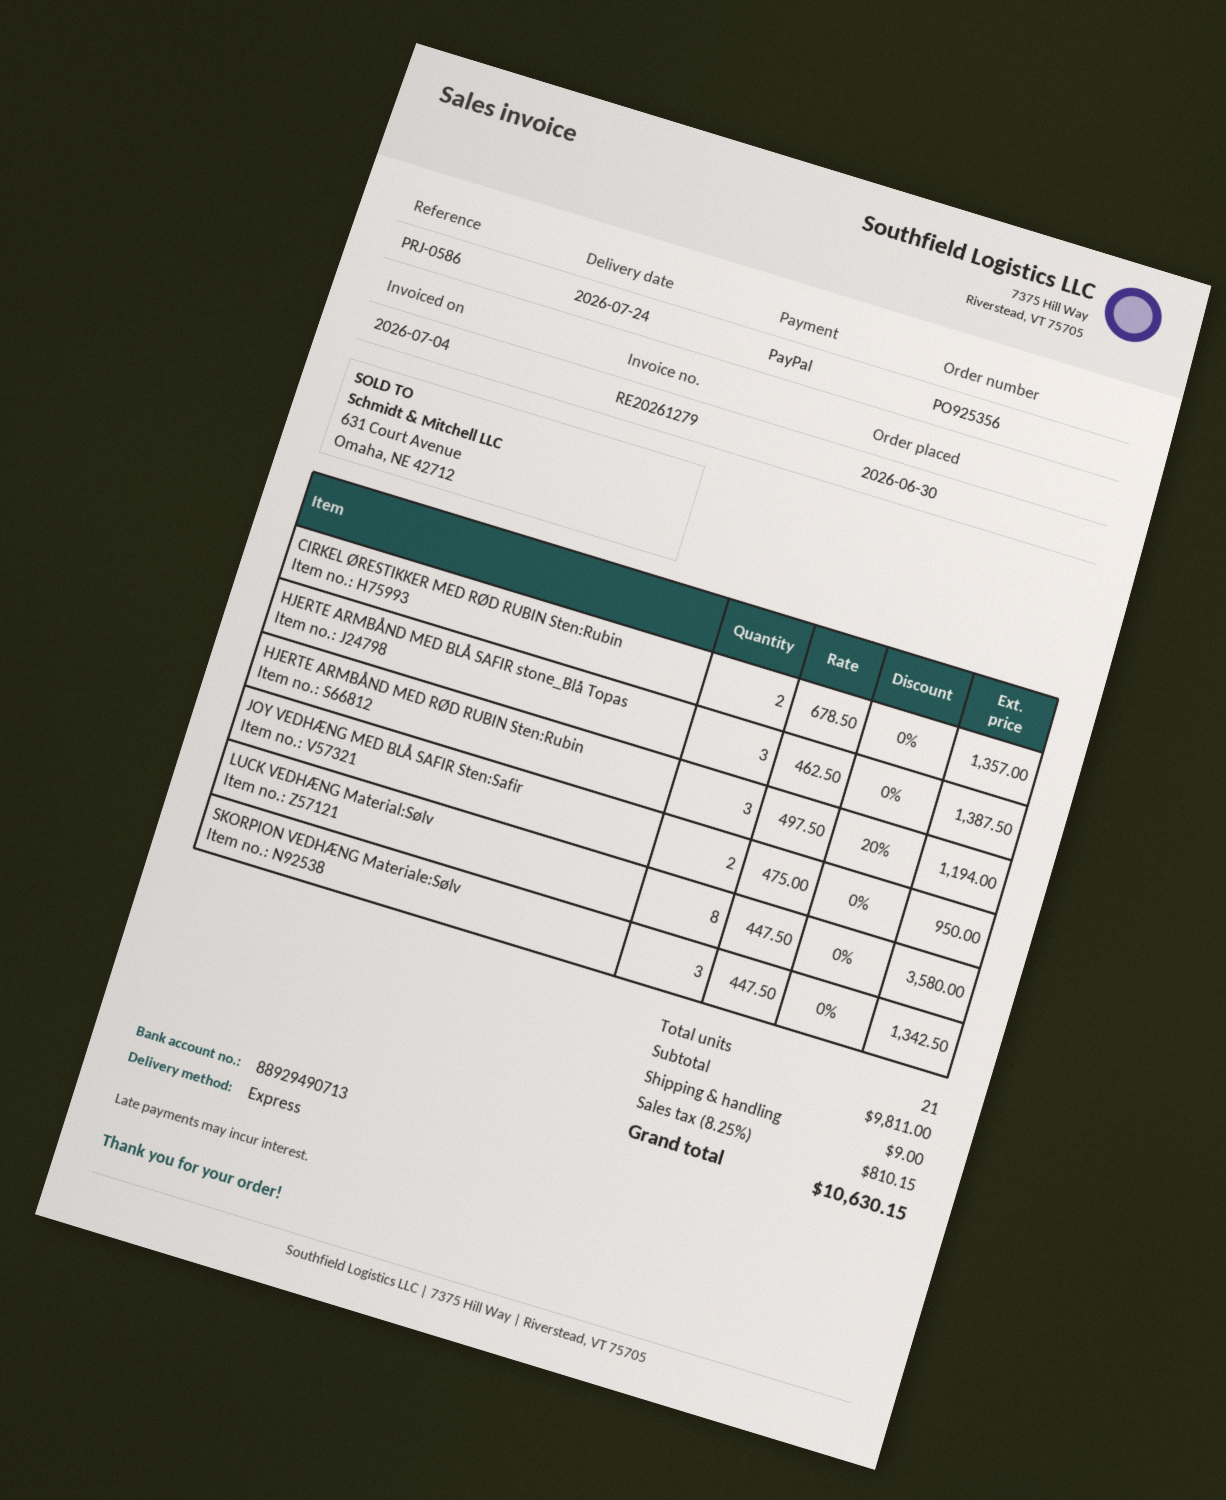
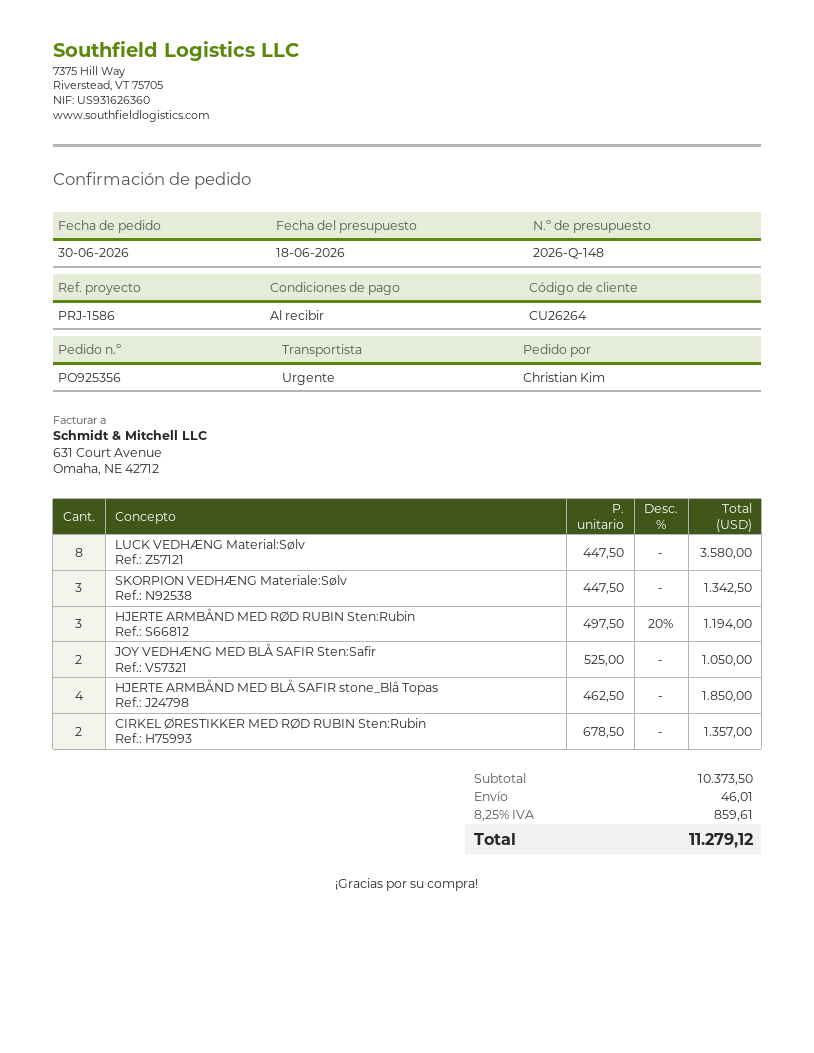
reference: PRJ-0586 -> PRJ-1586
HJERTE ARMBÅND MED BLÅ SAFIR stone_Blå Topas: 3 x 462.50 = 1387.50 -> 4 x 462.50 = 1850.00
JOY VEDHÆNG MED BLÅ SAFIR Sten:Safir: 2 x 475.00 = 950.00 -> 2 x 525.00 = 1050.00
subtotal: 9811.00 -> 10373.50
shipping: 9.00 -> 46.01
tax: 8.25% = 810.15 -> 8.25% = 859.61
total: 10630.15 -> 11279.12

